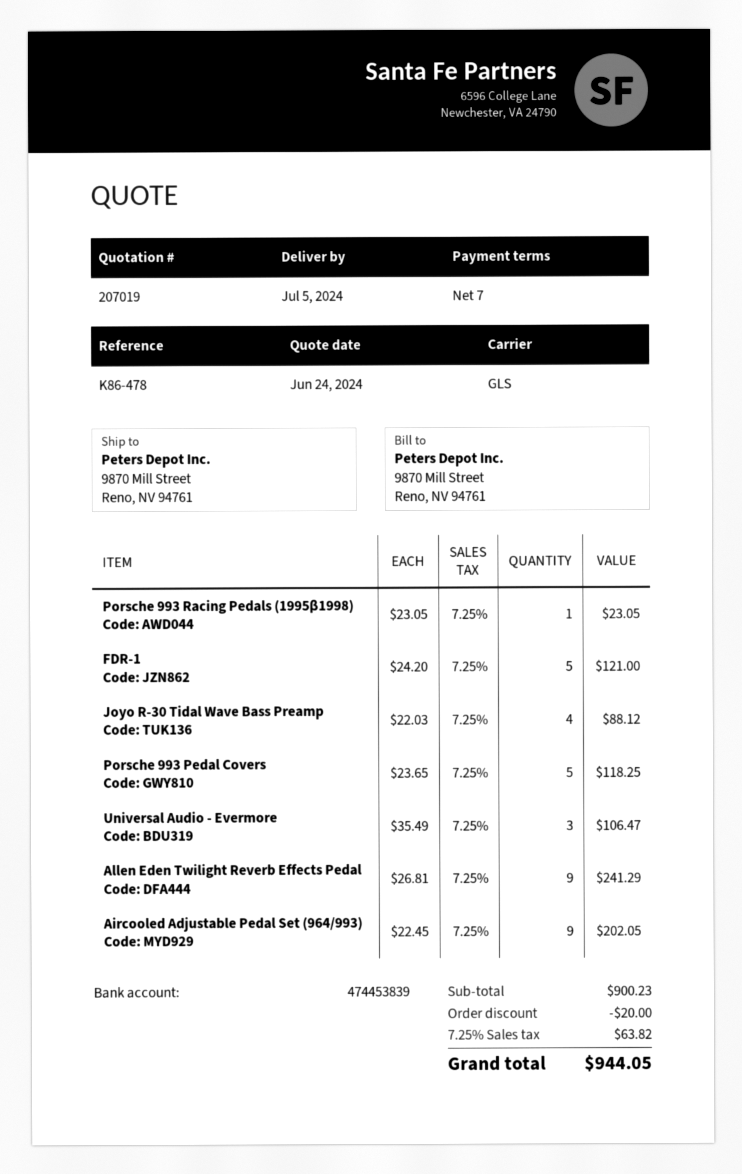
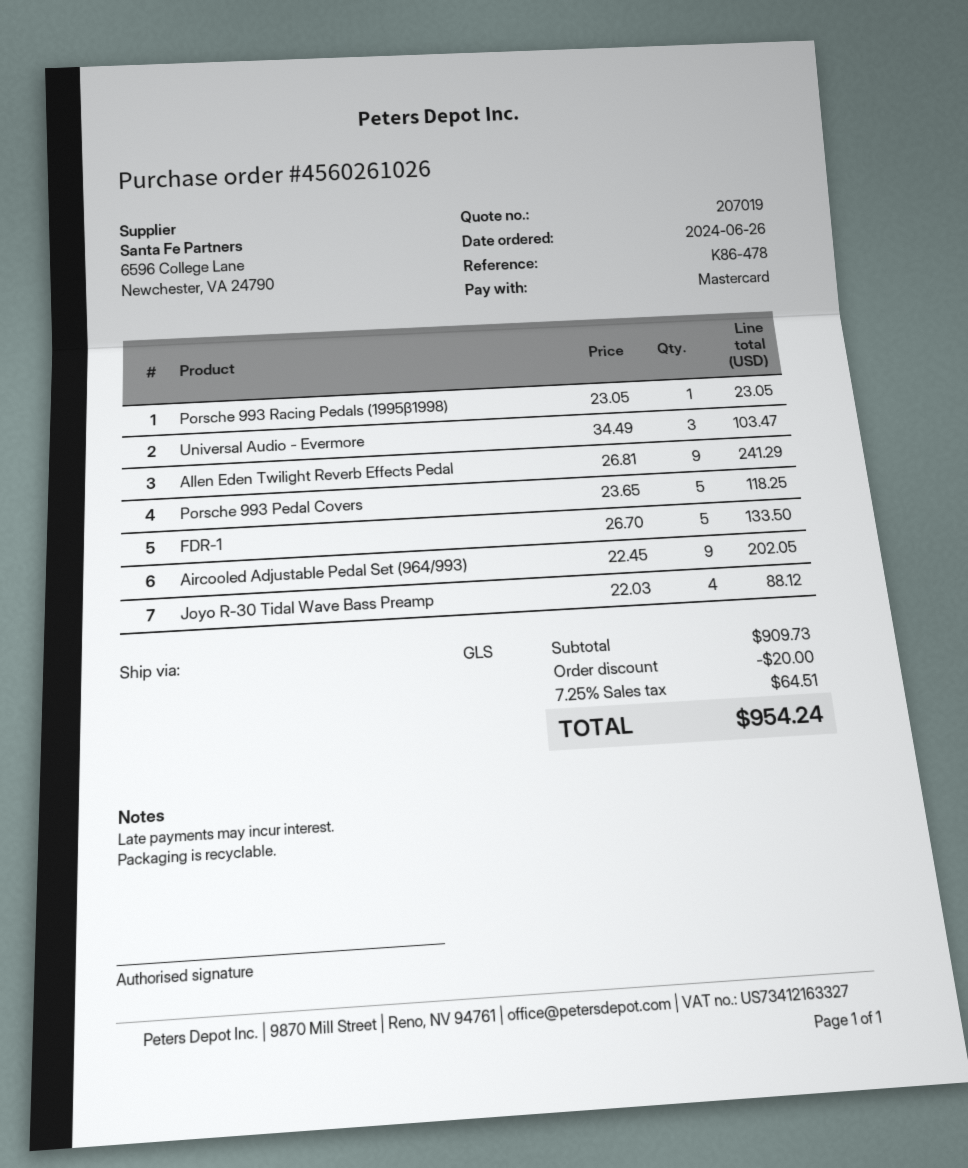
FDR-1: 5 x 24.20 = 121.00 -> 5 x 26.70 = 133.50
Universal Audio - Evermore: 3 x 35.49 = 106.47 -> 3 x 34.49 = 103.47
subtotal: 900.23 -> 909.73
tax: 7.25% = 63.82 -> 7.25% = 64.51
total: 944.05 -> 954.24

